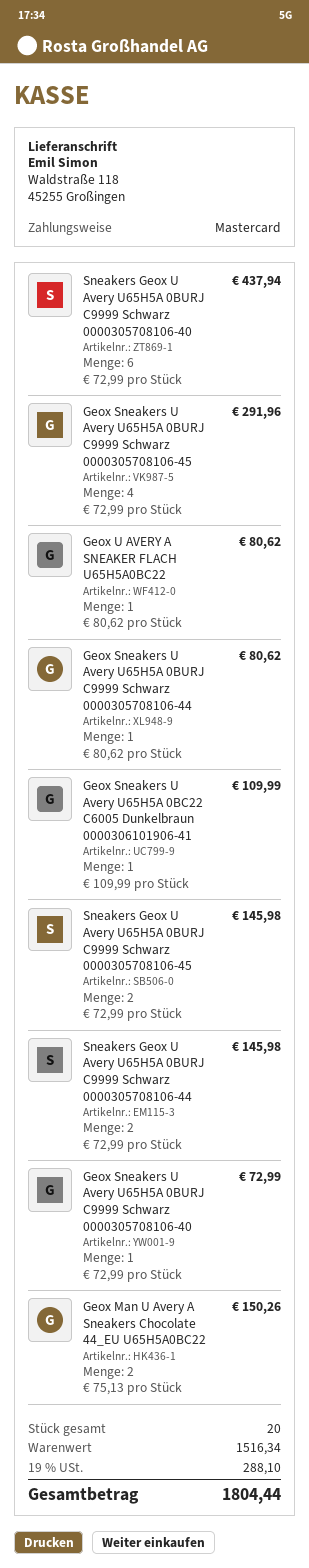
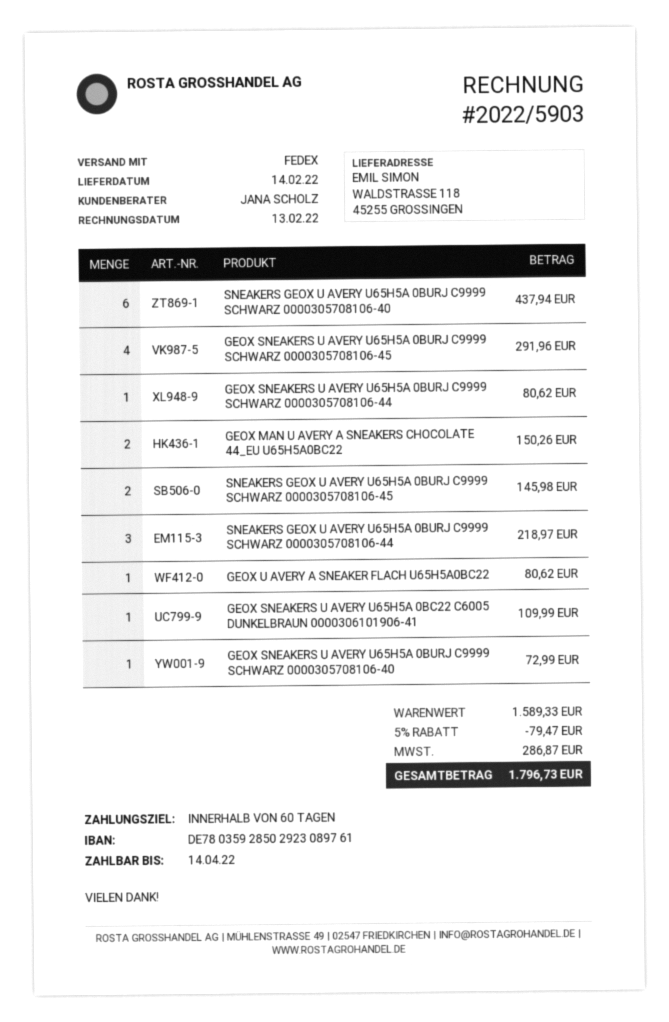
Sneakers Geox U Avery U65H5A 0BURJ C9999 Schwarz 0000305708106-44: 2 for 145.98 -> 3 for 218.97
subtotal: 1516.34 -> 1589.33
discount: none -> 5% = 79.47
tax: 288.10 -> 286.87
total: 1804.44 -> 1796.73

